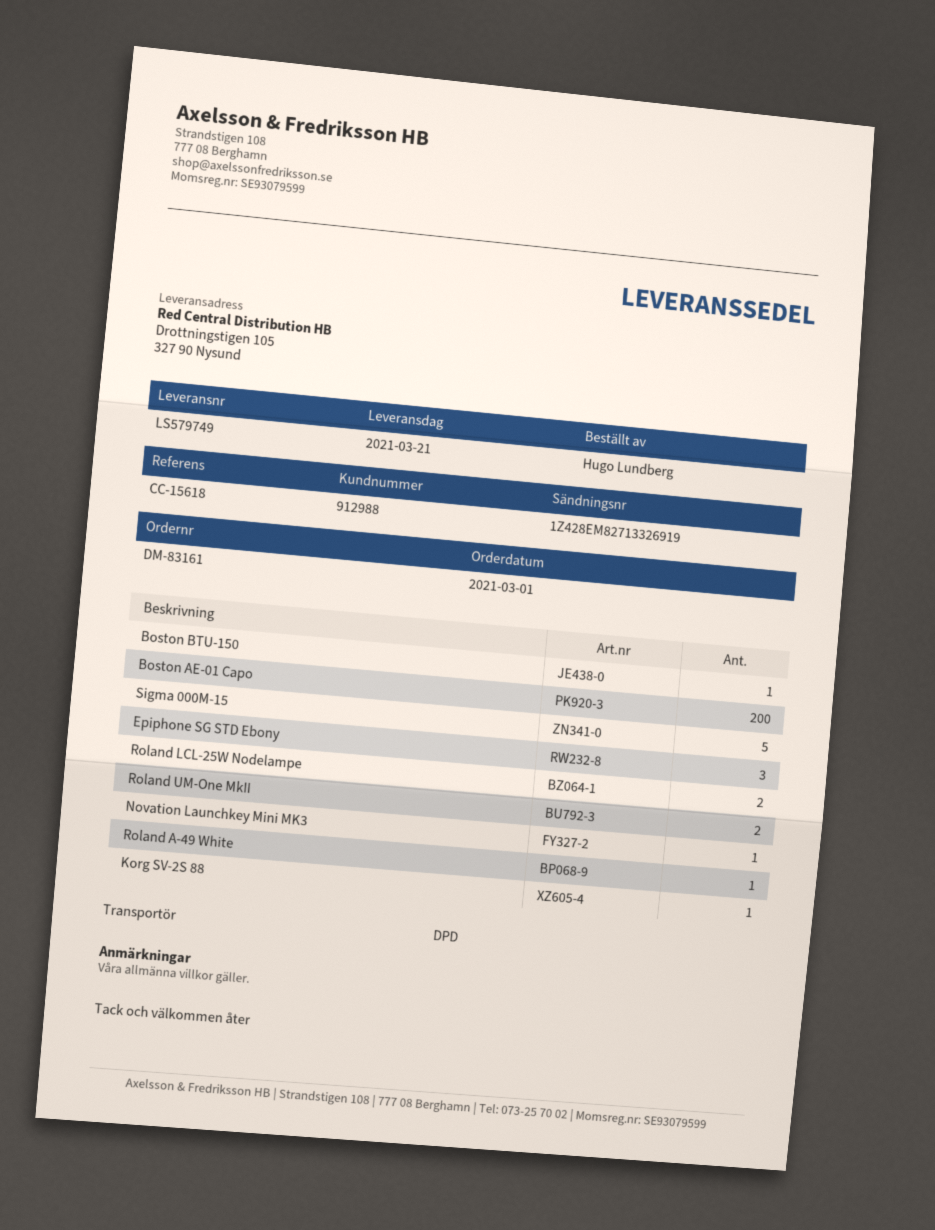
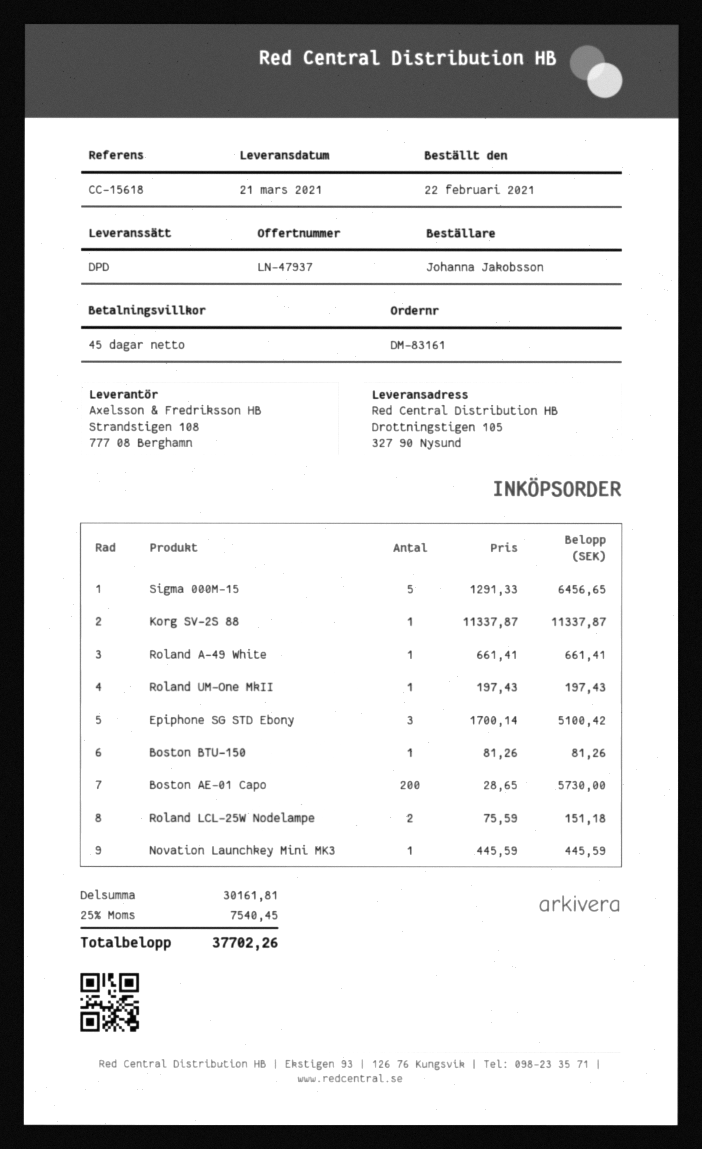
order date: 2021-03-01 -> 2021-02-22
ordered by: Hugo Lundberg -> Johanna Jakobsson
Roland UM-One MkII: 2 -> 1

